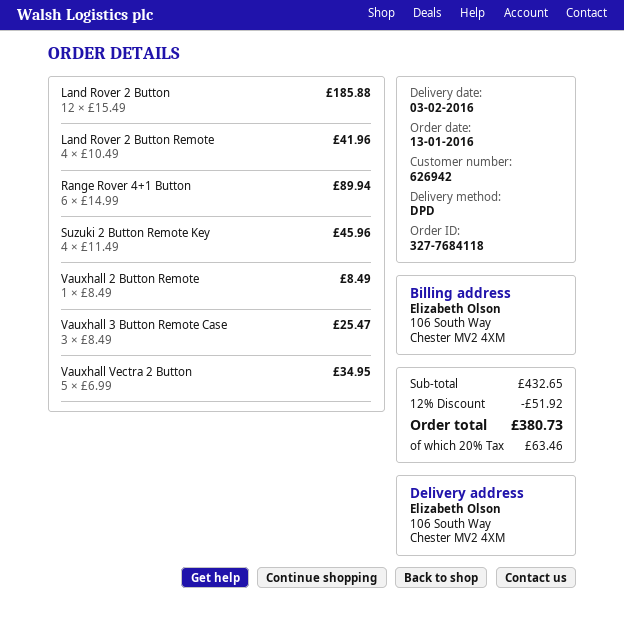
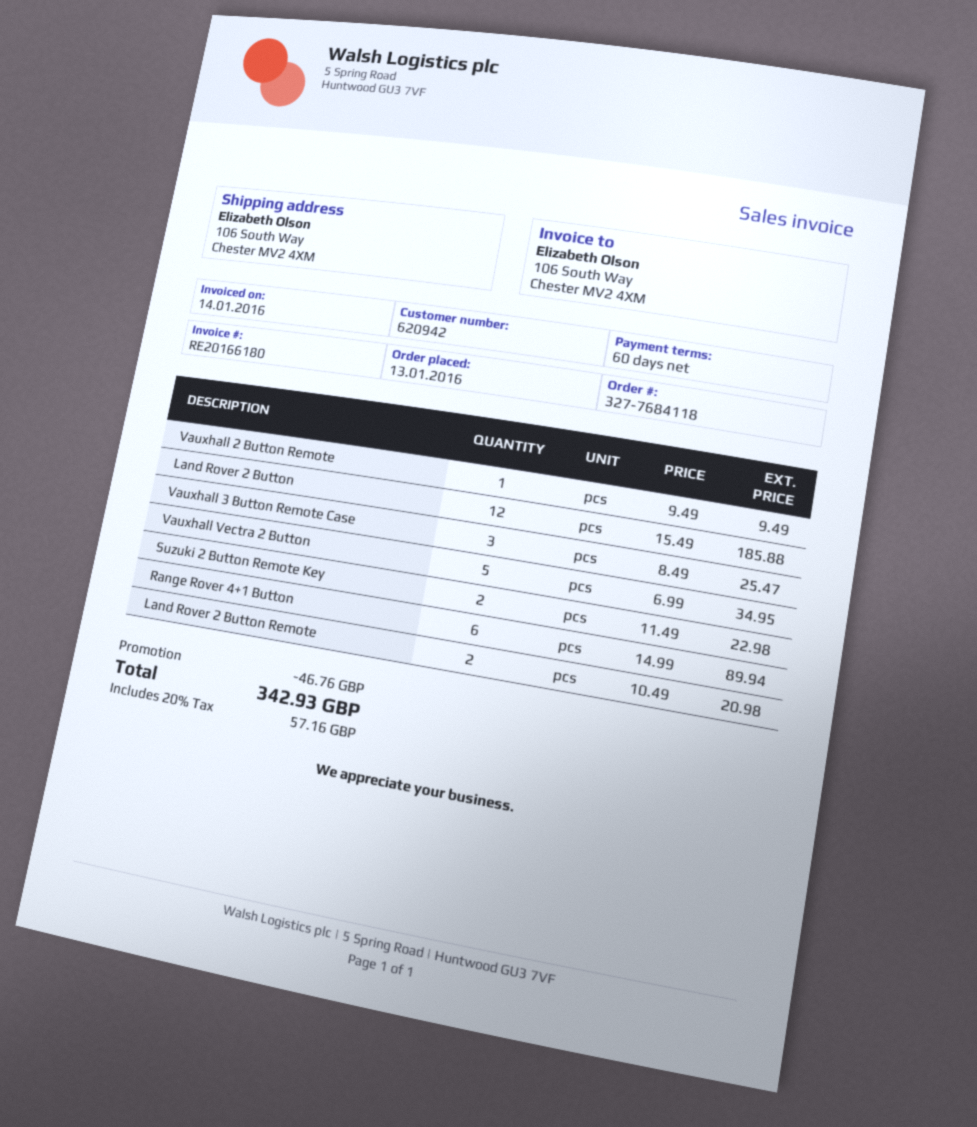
customer number: 626942 -> 620942
Land Rover 2 Button Remote: 4 x 10.49 = 41.96 -> 2 x 10.49 = 20.98
Suzuki 2 Button Remote Key: 4 x 11.49 = 45.96 -> 2 x 11.49 = 22.98
Vauxhall 2 Button Remote: 1 x 8.49 = 8.49 -> 1 x 9.49 = 9.49
discount: 51.92 -> 46.76
tax: 20% = 63.46 -> 20% = 57.16
total: 380.73 -> 342.93

